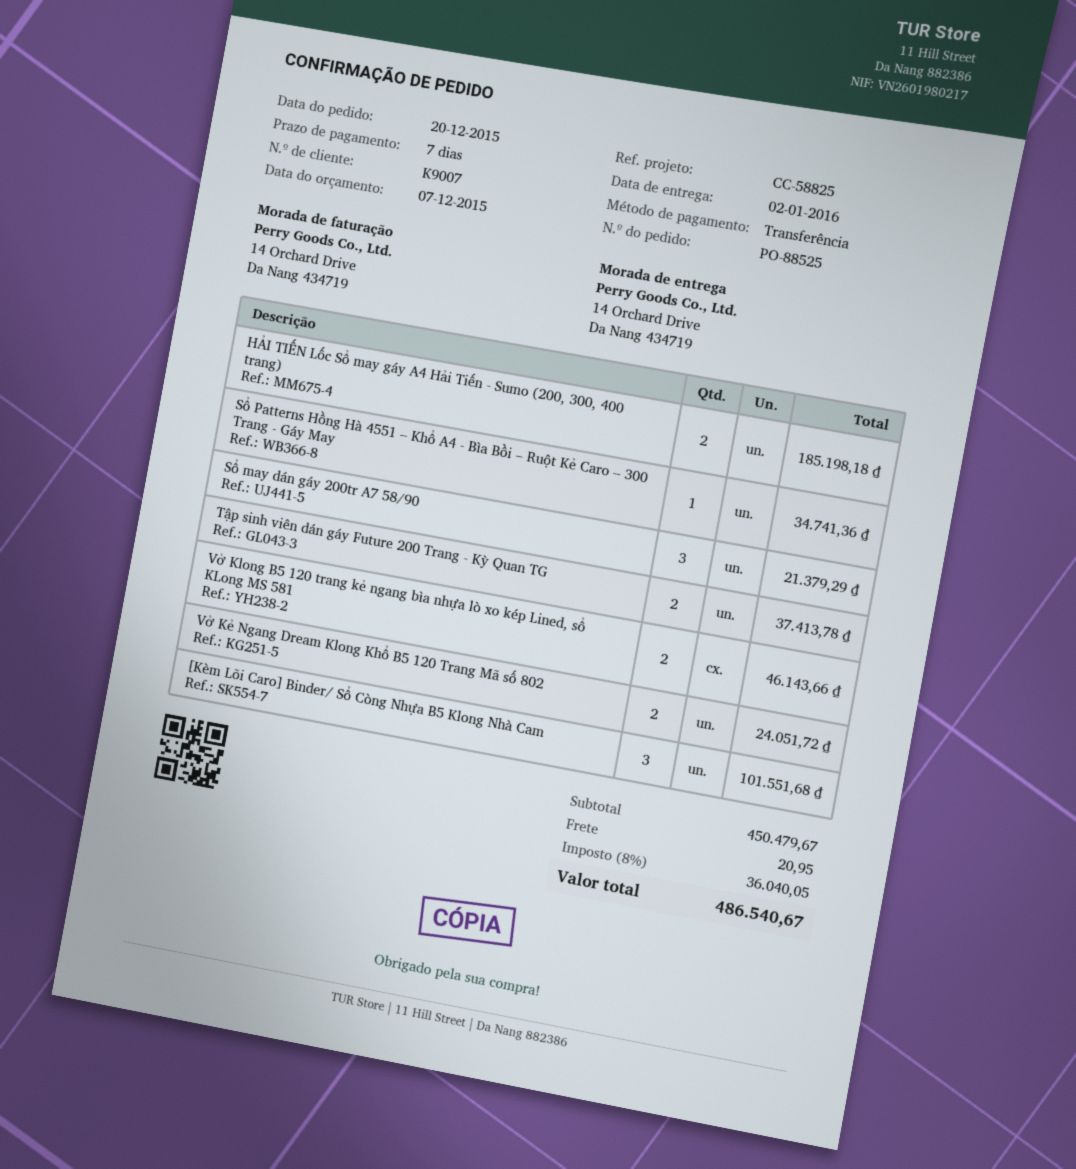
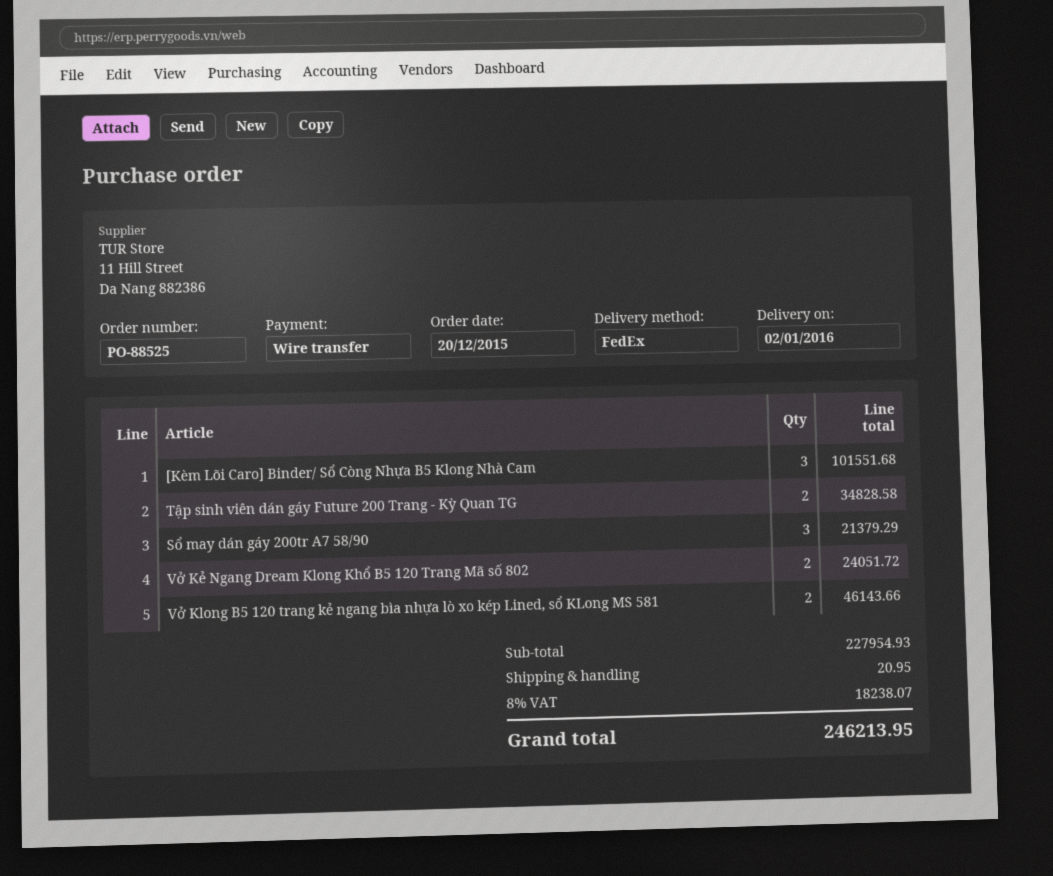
HẢI TIẾN Lốc Sổ may gáy A4 Hải Tiến - Sumo (200, 300, 400 trang): 2 for 185198.18 -> none
Sổ Patterns Hồng Hà 4551 – Khổ A4 - Bìa Bồi – Ruột Kẻ Caro – 300 Trang - Gáy May: 1 for 34741.36 -> none
Tập sinh viên dán gáy Future 200 Trang - Kỳ Quan TG: 2 for 37413.78 -> 2 for 34828.58
subtotal: 450479.67 -> 227954.93
tax: 8% = 36040.05 -> 8% = 18238.07
total: 486540.67 -> 246213.95

